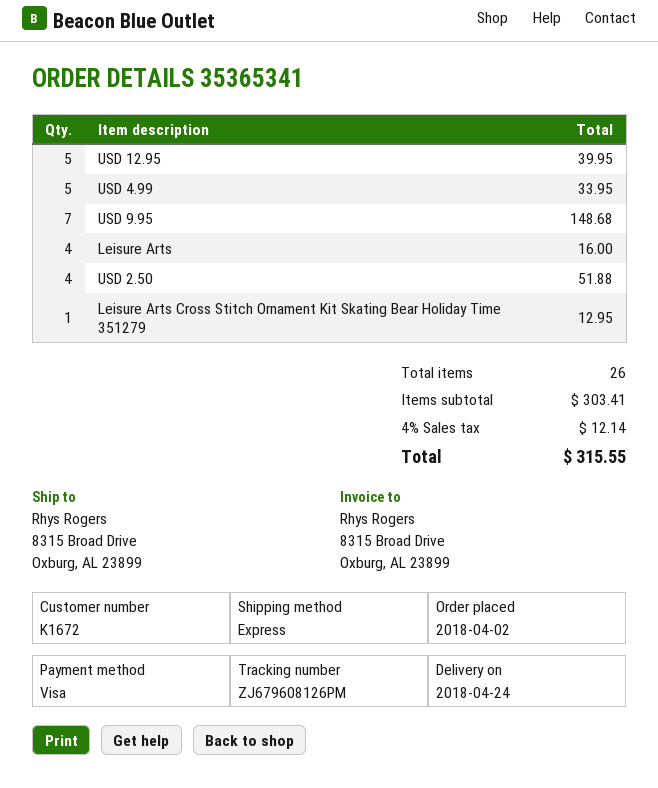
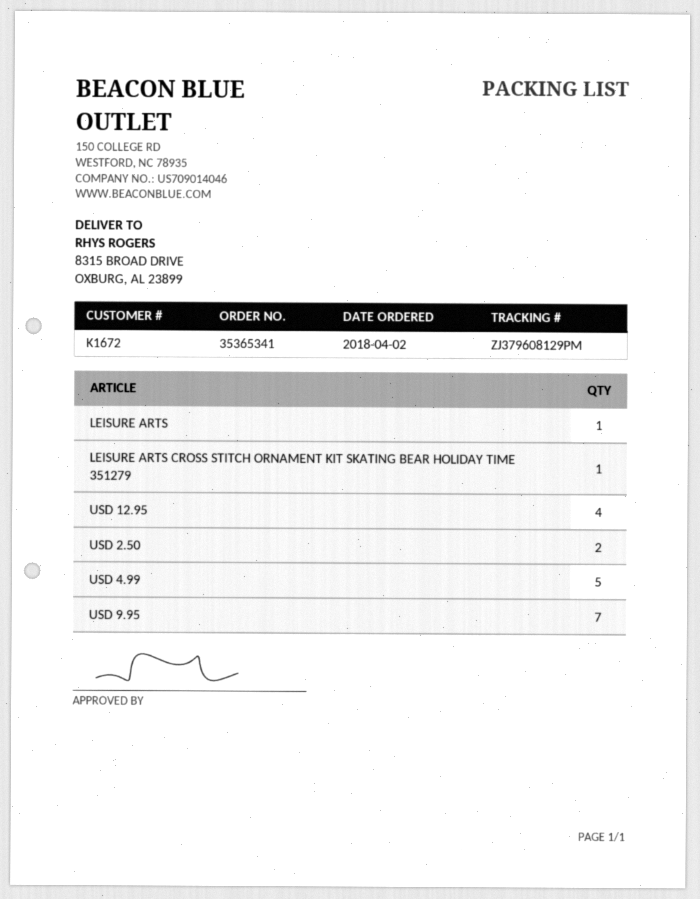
tracking number: ZJ679608126PM -> ZJ379608129PM
USD 12.95: 5 -> 4
Leisure Arts: 4 -> 1
USD 2.50: 4 -> 2

